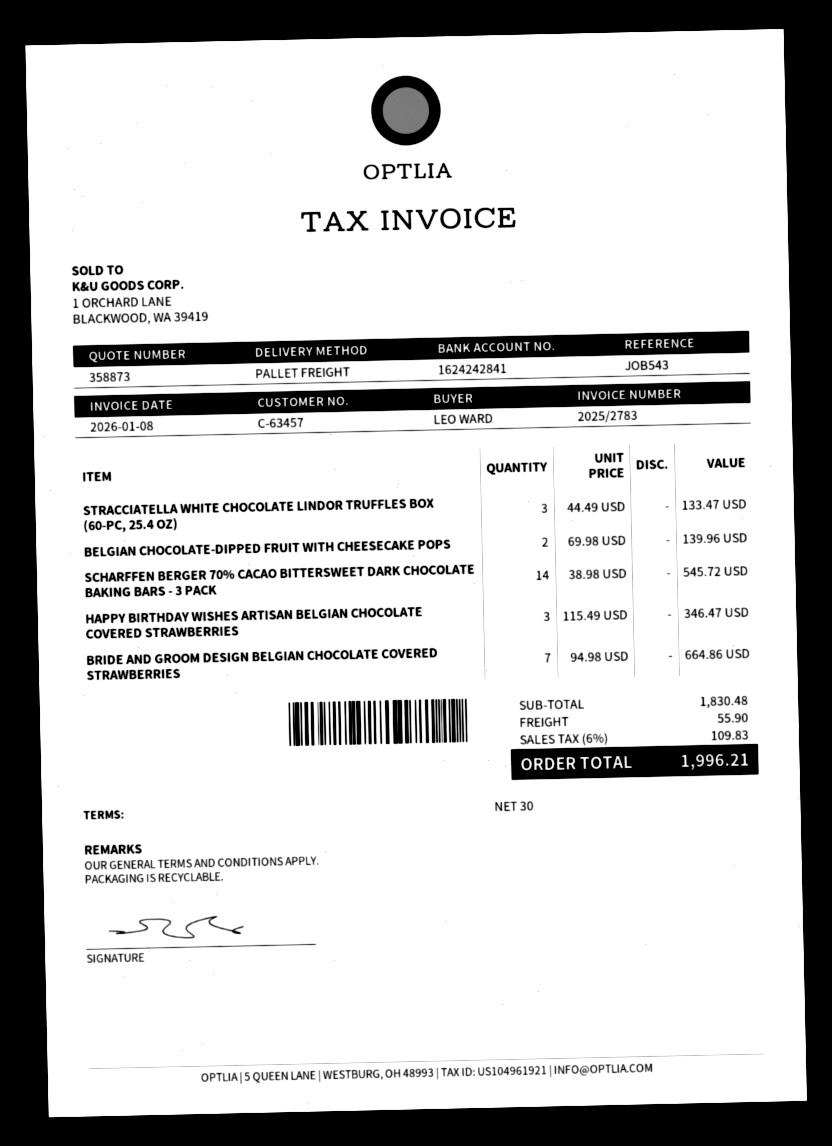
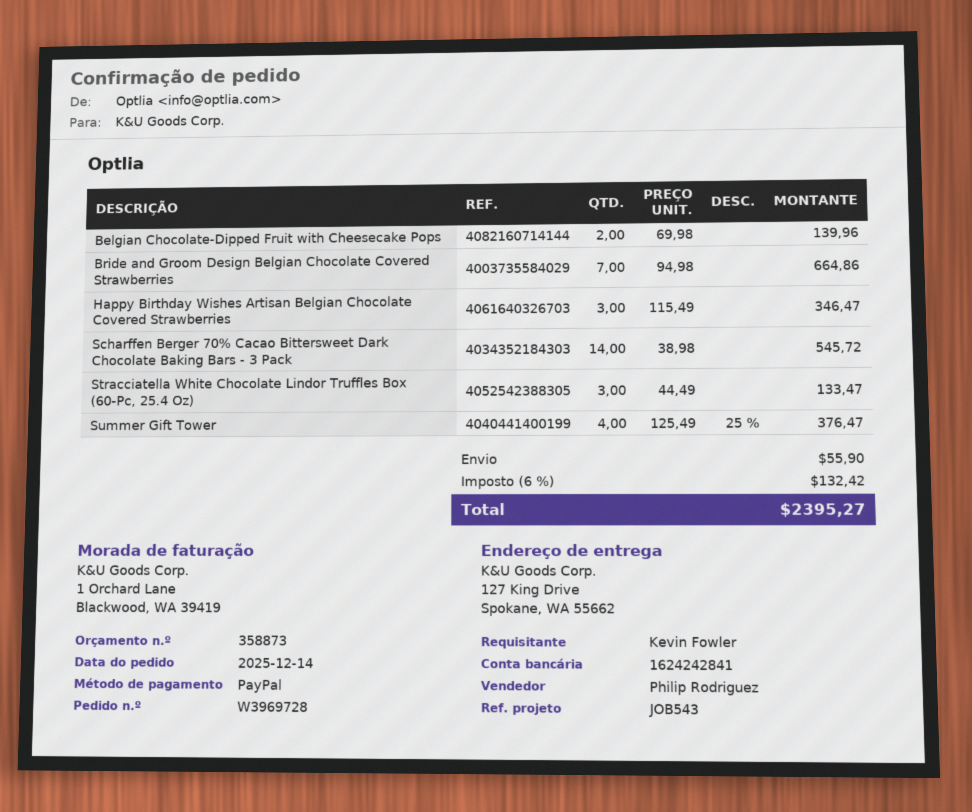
ordered by: LEO WARD -> Kevin Fowler
Summer Gift Tower: none -> 4 x 125.49 - 25% = 376.47
tax: 6% = 109.83 -> 6% = 132.42
total: 1996.21 -> 2395.27

